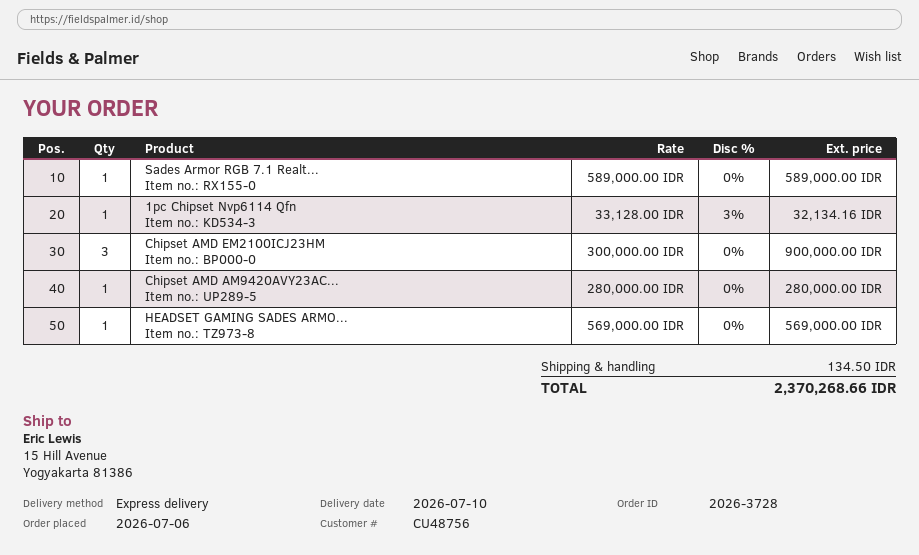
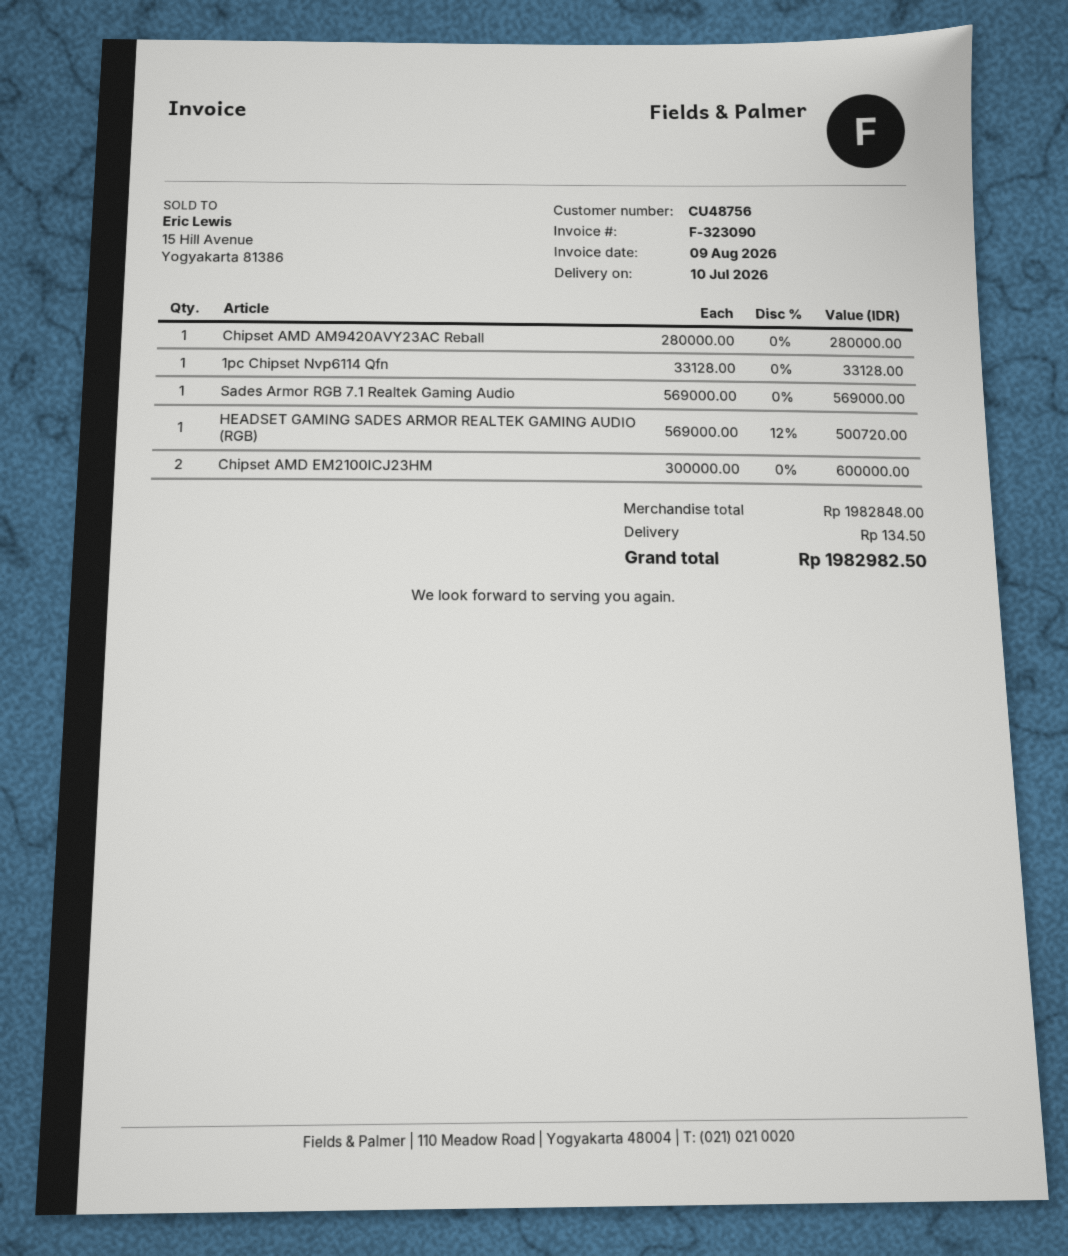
Sades Armor RGB 7.1 Realt...: 1 x 589000.00 = 589000.00 -> 1 x 569000.00 = 569000.00
1pc Chipset Nvp6114 Qfn: 1 x 33128.00 - 3% = 32134.16 -> 1 x 33128.00 = 33128.00
Chipset AMD EM2100ICJ23HM: 3 x 300000.00 = 900000.00 -> 2 x 300000.00 = 600000.00
HEADSET GAMING SADES ARMO...: 1 x 569000.00 = 569000.00 -> 1 x 569000.00 - 12% = 500720.00
total: 2370268.66 -> 1982982.50

